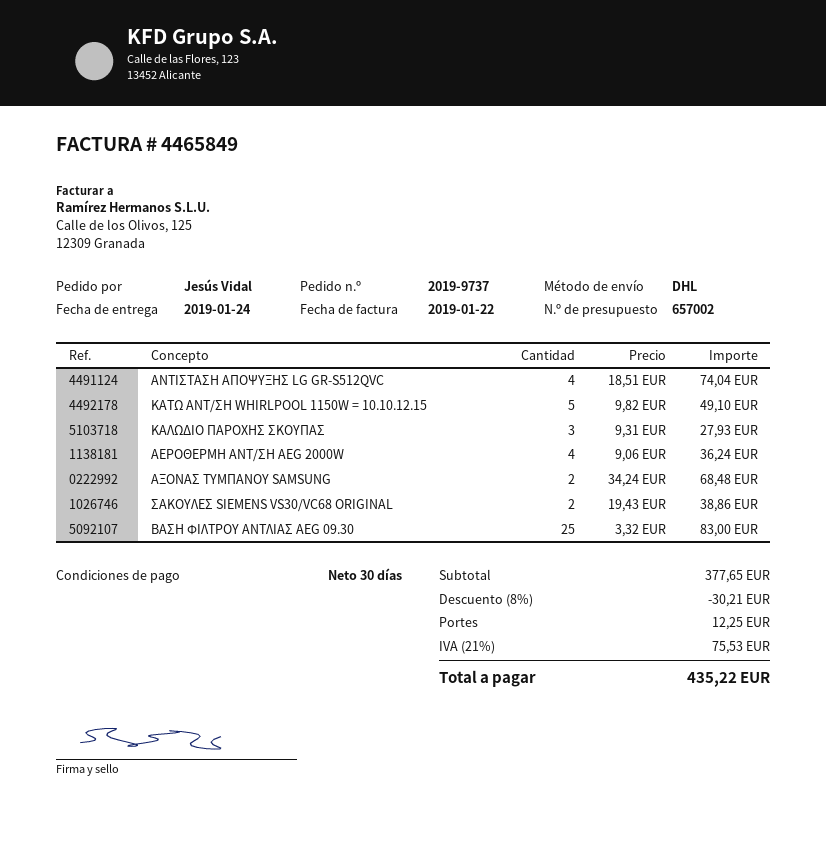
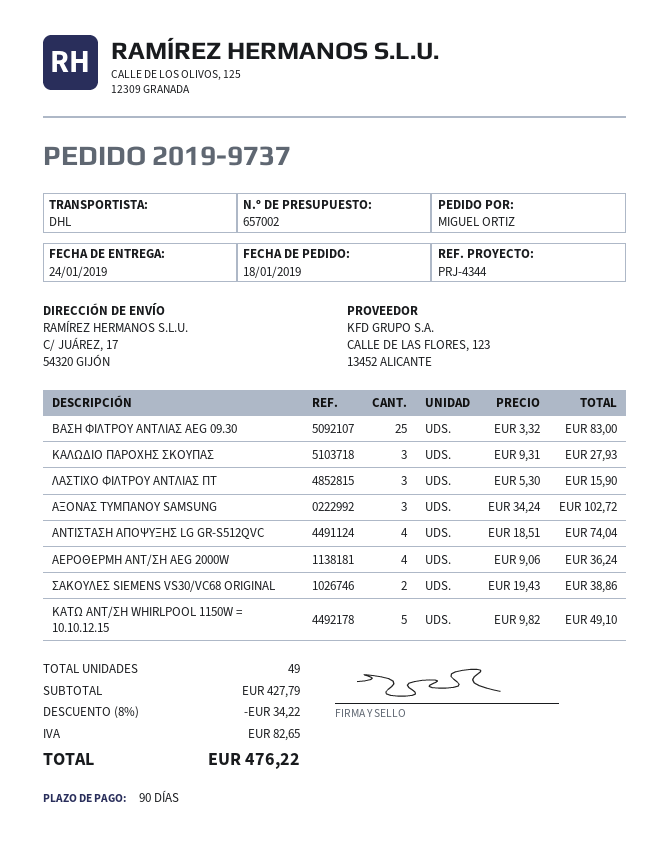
payment terms: 30 days -> 90 days
ordered by: Jesús Vidal -> MIGUEL ORTIZ
ΑΞΟΝΑΣ ΤΥΜΠΑΝΟΥ SAMSUNG: 2 x 34.24 = 68.48 -> 3 x 34.24 = 102.72
ΛΑΣΤΙΧΟ ΦΙΛΤΡΟΥ ΑΝΤΛΙΑΣ ΠΤ: none -> 3 x 5.30 = 15.90
subtotal: 377.65 -> 427.79
discount: 8% = 30.21 -> 8% = 34.22
shipping: 12.25 -> none
tax: 75.53 -> 82.65
total: 435.22 -> 476.22

